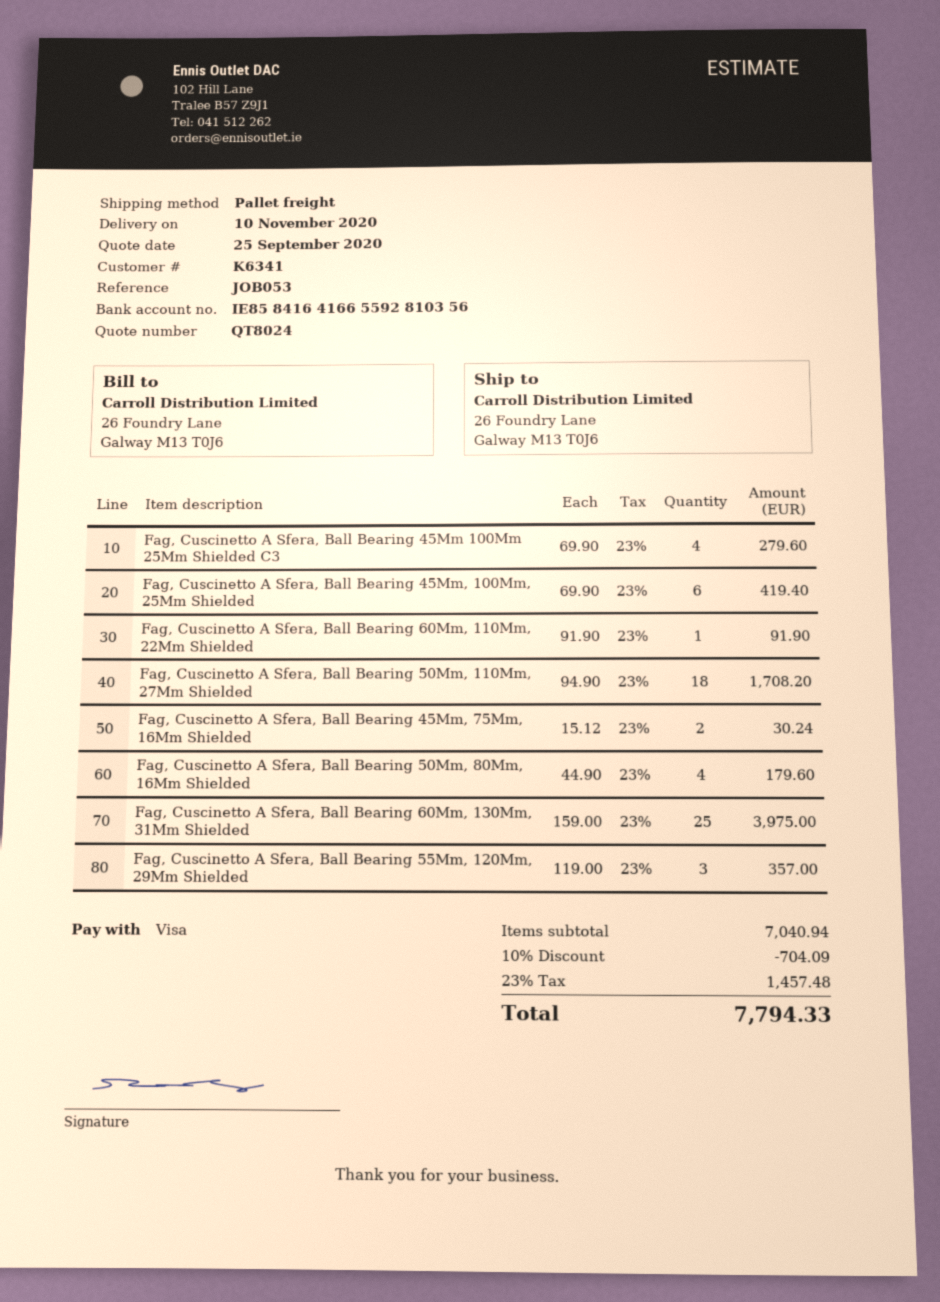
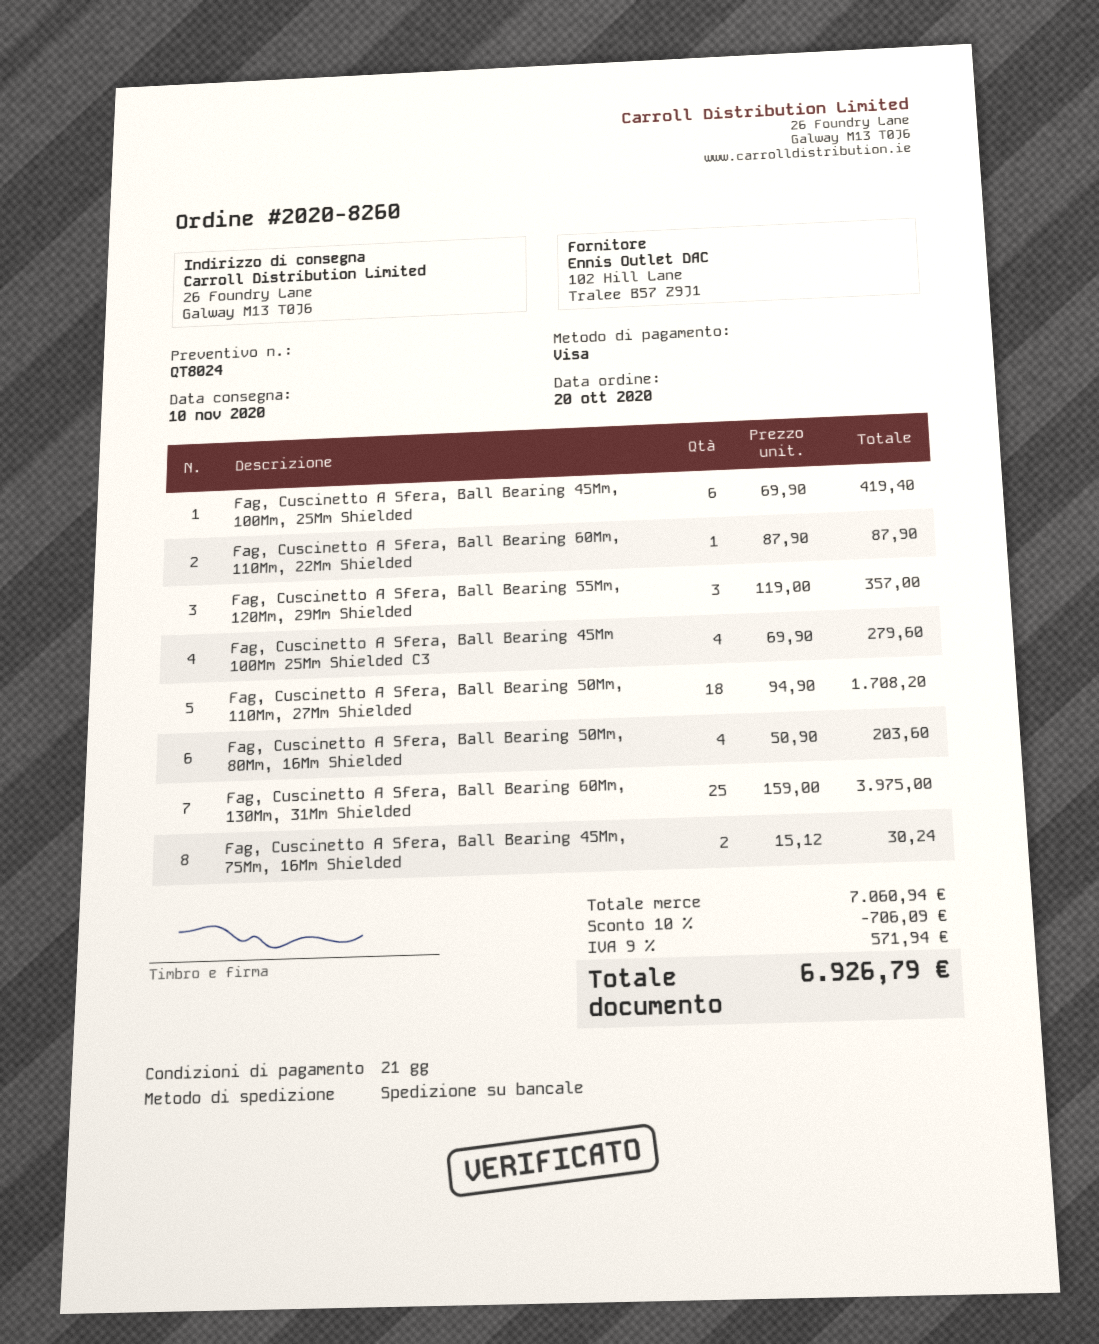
Fag, Cuscinetto A Sfera, Ball Bearing 60Mm, 110Mm, 22Mm Shielded: 1 x 91.90 = 91.90 -> 1 x 87.90 = 87.90
Fag, Cuscinetto A Sfera, Ball Bearing 50Mm, 80Mm, 16Mm Shielded: 4 x 44.90 = 179.60 -> 4 x 50.90 = 203.60
subtotal: 7040.94 -> 7060.94
discount: 10% = 704.09 -> 10% = 706.09
tax: 23% = 1457.48 -> 9% = 571.94
total: 7794.33 -> 6926.79

